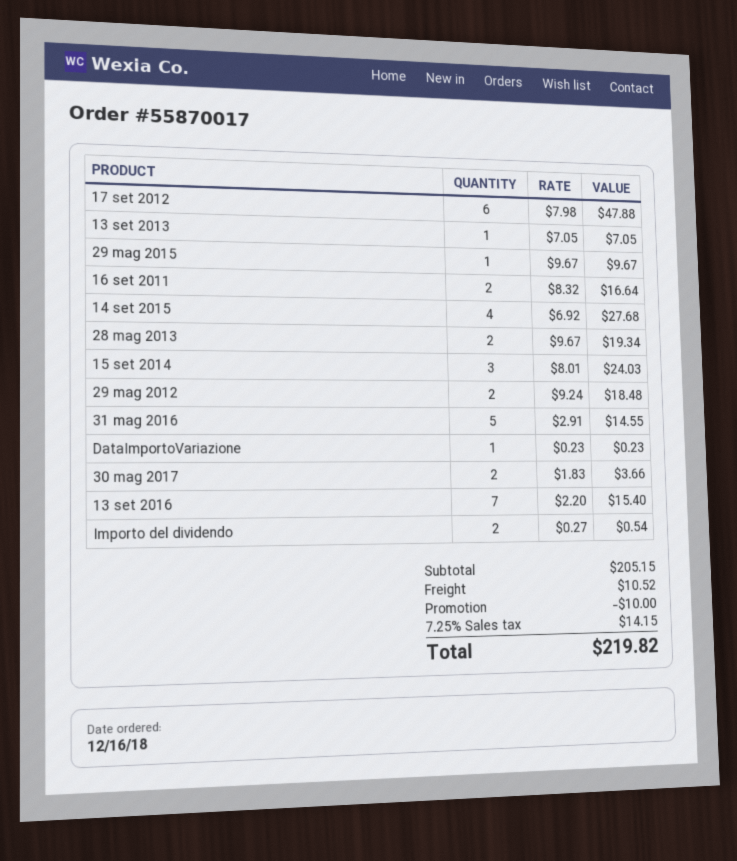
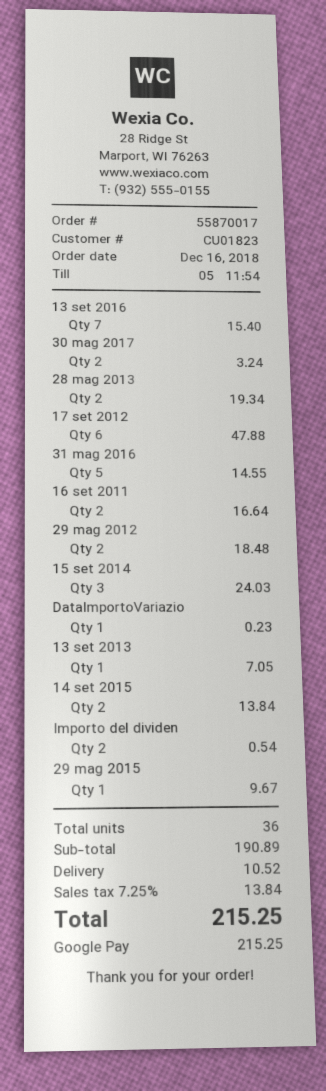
14 set 2015: 4 for 27.68 -> 2 for 13.84
30 mag 2017: 2 for 3.66 -> 2 for 3.24
subtotal: 205.15 -> 190.89
discount: 10.00 -> none
tax: 7.25% = 14.15 -> 7.25% = 13.84
total: 219.82 -> 215.25

